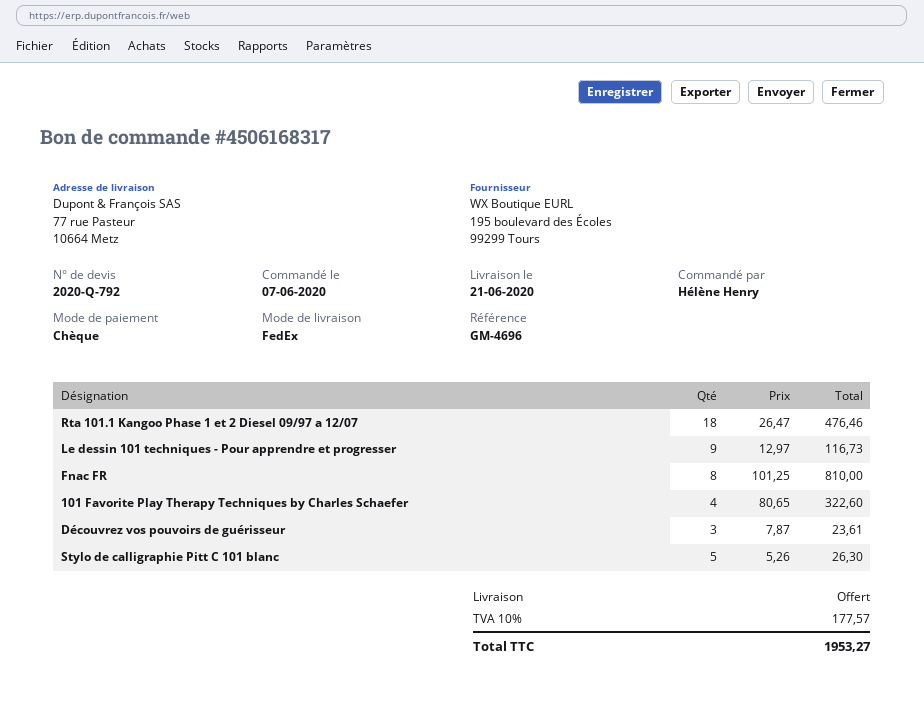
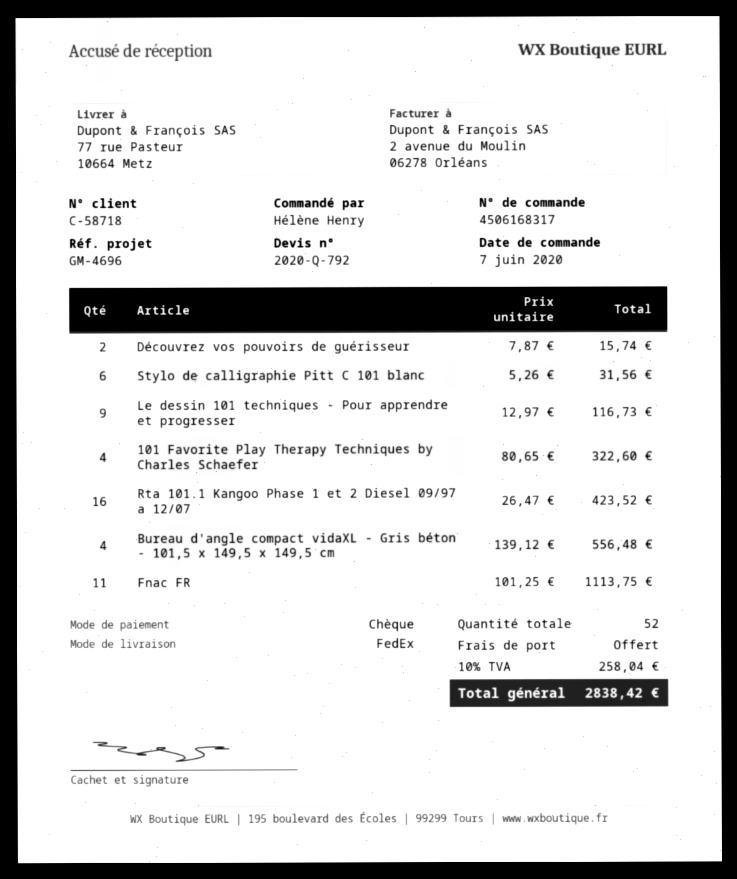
Rta 101.1 Kangoo Phase 1 et 2 Diesel 09/97 a 12/07: 18 x 26.47 = 476.46 -> 16 x 26.47 = 423.52
Fnac FR: 8 x 101.25 = 810.00 -> 11 x 101.25 = 1113.75
Découvrez vos pouvoirs de guérisseur: 3 x 7.87 = 23.61 -> 2 x 7.87 = 15.74
Stylo de calligraphie Pitt C 101 blanc: 5 x 5.26 = 26.30 -> 6 x 5.26 = 31.56
Bureau d'angle compact vidaXL - Gris béton - 101,5 x 149,5 x 149,5 cm: none -> 4 x 139.12 = 556.48
tax: 10% = 177.57 -> 10% = 258.04
total: 1953.27 -> 2838.42

